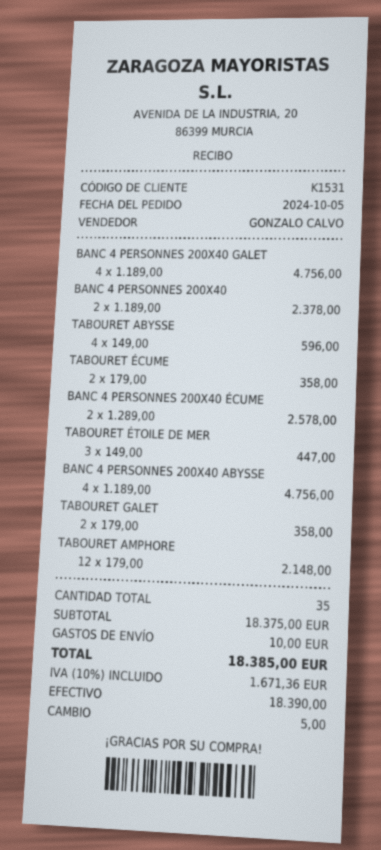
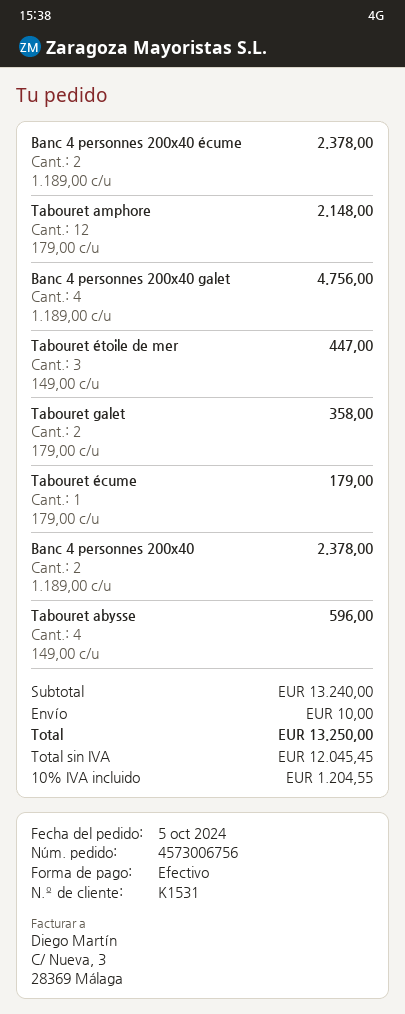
TABOURET ÉCUME: 2 x 179.00 = 358.00 -> 1 x 179.00 = 179.00
BANC 4 PERSONNES 200X40 ÉCUME: 2 x 1289.00 = 2578.00 -> 2 x 1189.00 = 2378.00
BANC 4 PERSONNES 200X40 ABYSSE: 4 x 1189.00 = 4756.00 -> none
subtotal: 18375.00 -> 13240.00
tax: 10% = 1671.36 -> 10% = 1204.55
total: 18385.00 -> 13250.00

